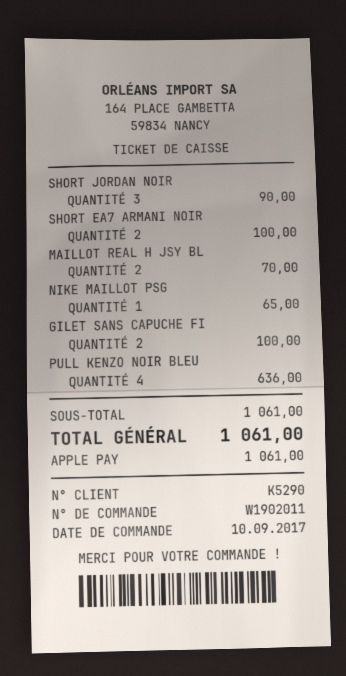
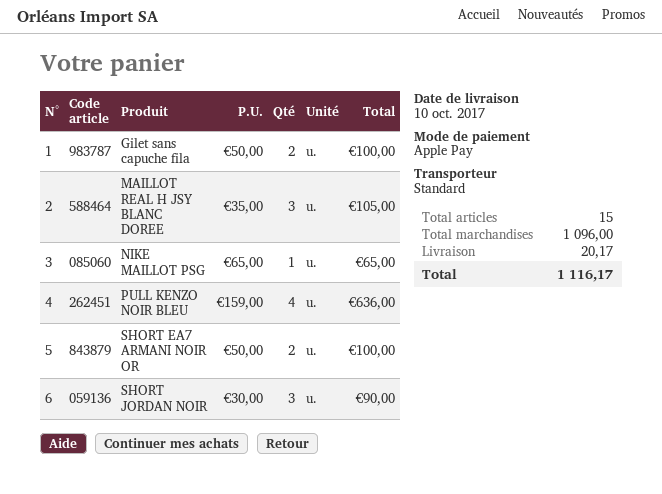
MAILLOT REAL H JSY BL: 2 for 70.00 -> 3 for 105.00
subtotal: 1061.00 -> 1096.00
shipping: none -> 20.17
total: 1061.00 -> 1116.17

